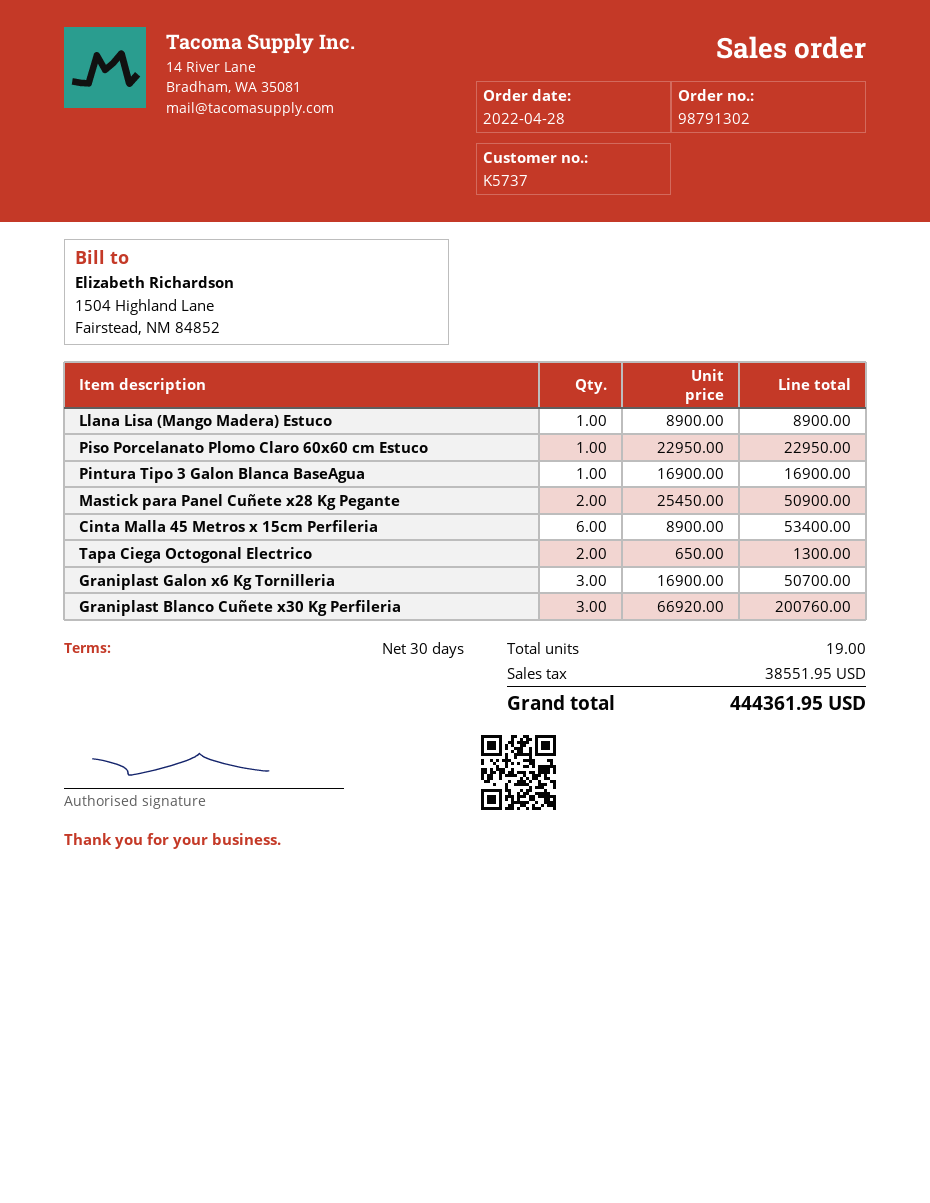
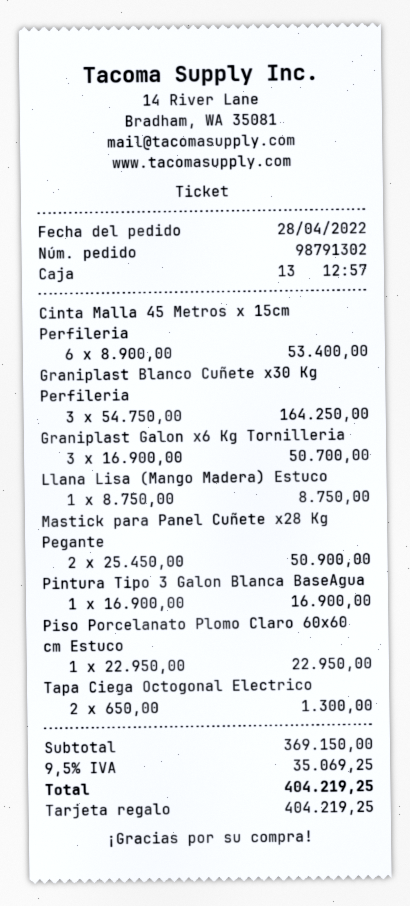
Llana Lisa (Mango Madera) Estuco: 1 x 8900.00 = 8900.00 -> 1 x 8750.00 = 8750.00
Graniplast Blanco Cuñete x30 Kg Perfileria: 3 x 66920.00 = 200760.00 -> 3 x 54750.00 = 164250.00
tax: 38551.95 -> 35069.25
total: 444361.95 -> 404219.25

